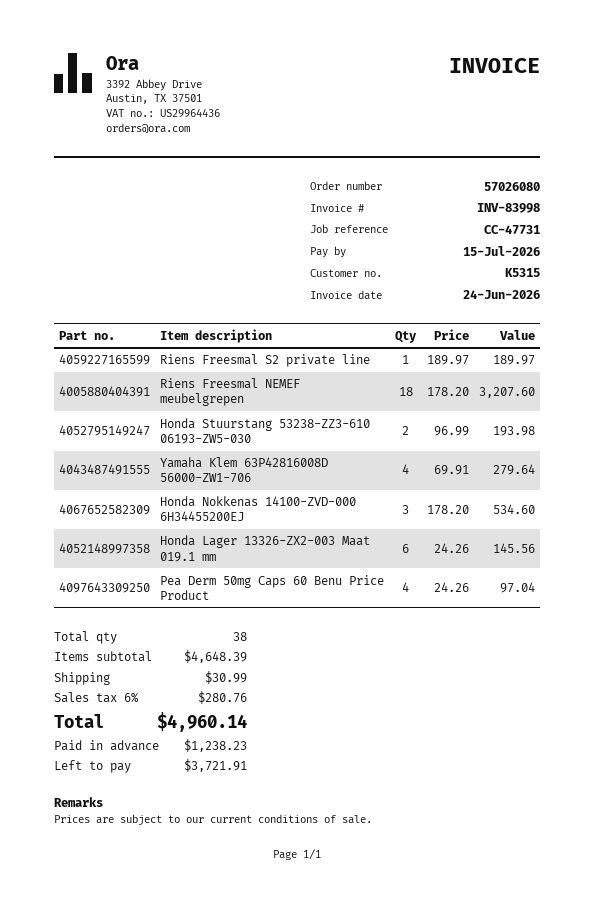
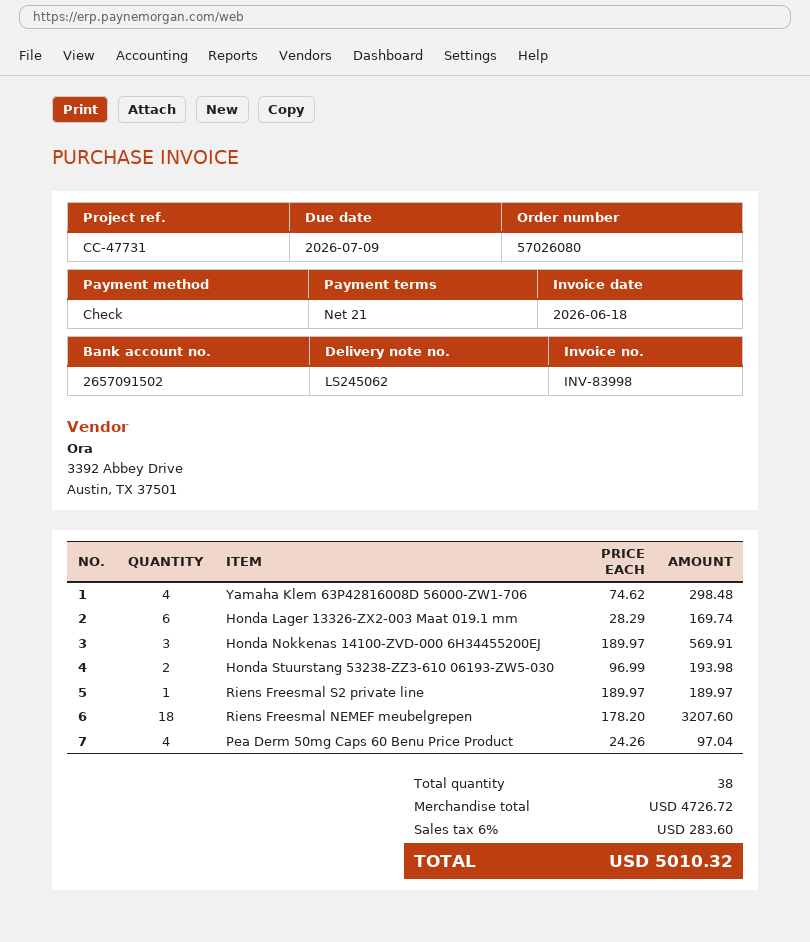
invoice date: 2026-06-24 -> 2026-06-18
due date: 2026-07-15 -> 2026-07-09
Yamaha Klem 63P42816008D 56000-ZW1-706: 4 x 69.91 = 279.64 -> 4 x 74.62 = 298.48
Honda Nokkenas 14100-ZVD-000 6H34455200EJ: 3 x 178.20 = 534.60 -> 3 x 189.97 = 569.91
Honda Lager 13326-ZX2-003 Maat 019.1 mm: 6 x 24.26 = 145.56 -> 6 x 28.29 = 169.74
subtotal: 4648.39 -> 4726.72
shipping: 30.99 -> none
tax: 6% = 280.76 -> 6% = 283.60
total: 4960.14 -> 5010.32

